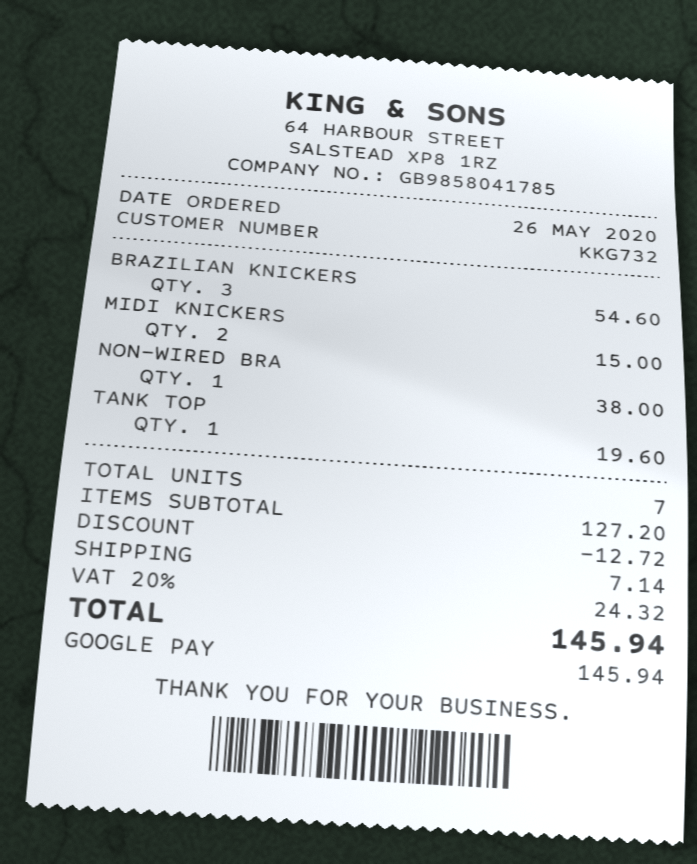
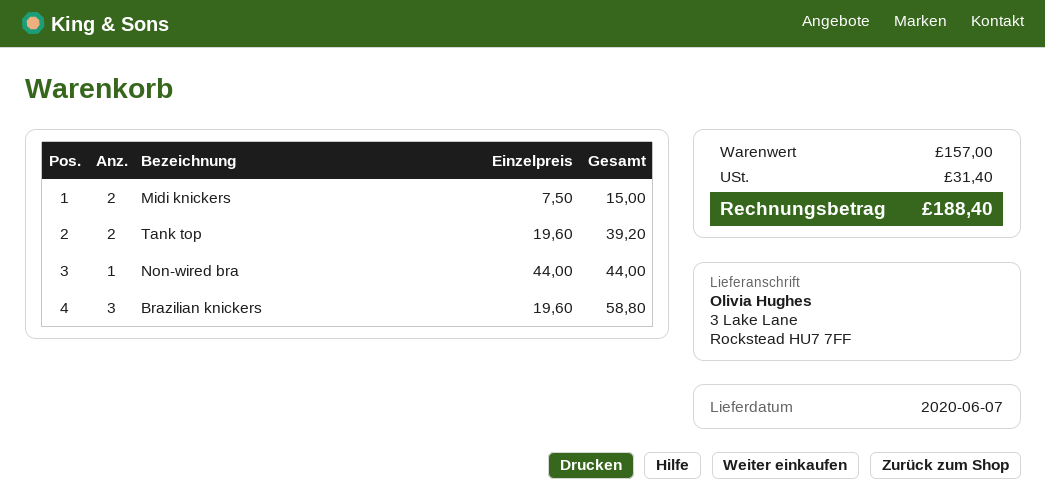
BRAZILIAN KNICKERS: 3 for 54.60 -> 3 for 58.80
NON-WIRED BRA: 1 for 38.00 -> 1 for 44.00
TANK TOP: 1 for 19.60 -> 2 for 39.20
subtotal: 127.20 -> 157.00
discount: 12.72 -> none
shipping: 7.14 -> none
tax: 24.32 -> 31.40
total: 145.94 -> 188.40

